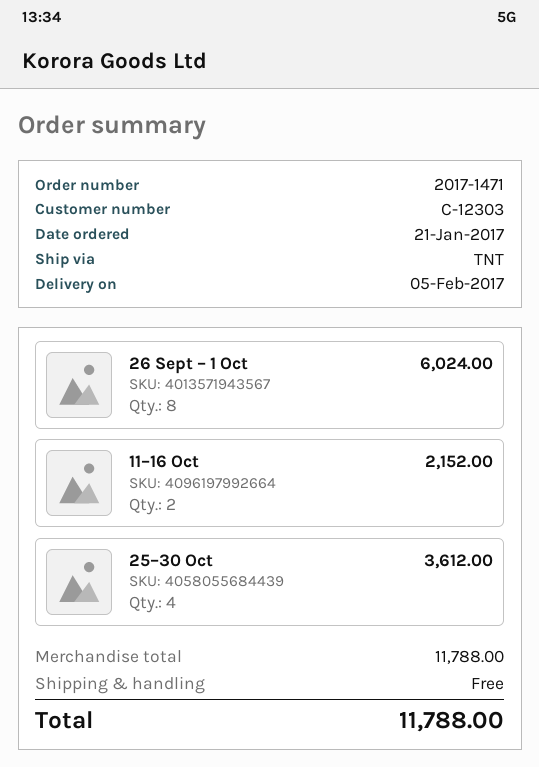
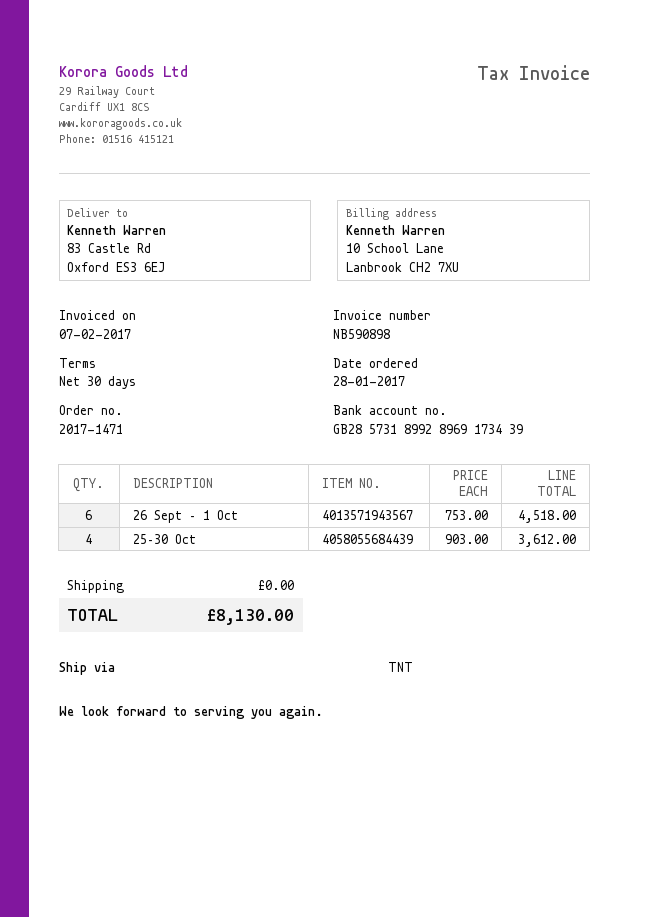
order date: 2017-01-21 -> 2017-01-28
26 Sept – 1 Oct: 8 for 6024.00 -> 6 for 4518.00
11–16 Oct: 2 for 2152.00 -> none
total: 11788.00 -> 8130.00

